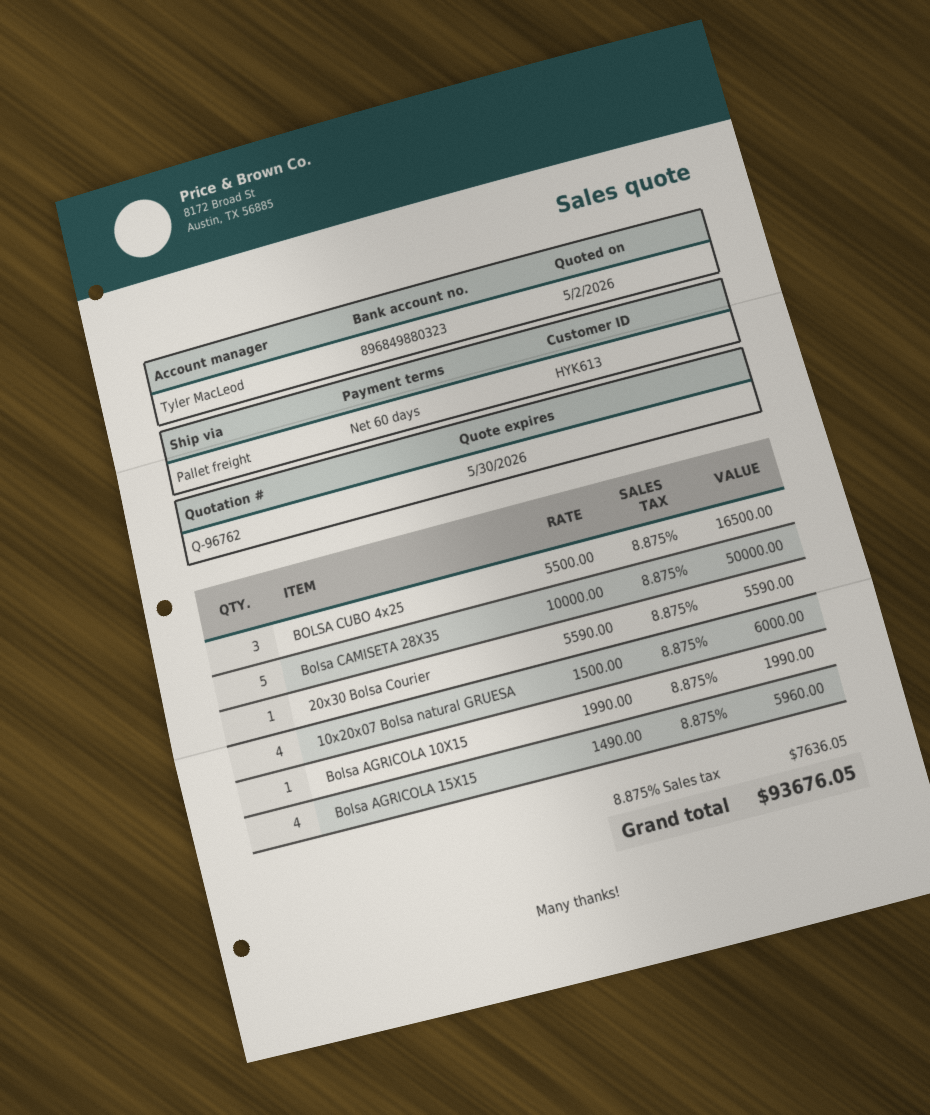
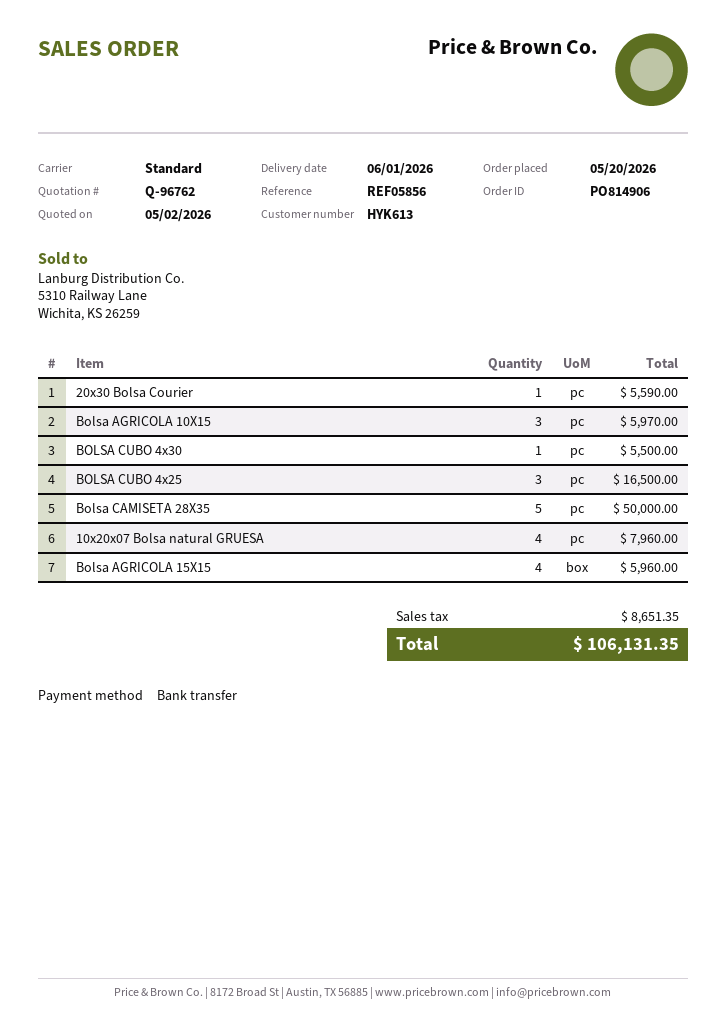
shipping method: pallet freight -> standard
10x20x07 Bolsa natural GRUESA: 4 for 6000.00 -> 4 for 7960.00
Bolsa AGRICOLA 10X15: 1 for 1990.00 -> 3 for 5970.00
BOLSA CUBO 4x30: none -> 1 for 5500.00
tax: 7636.05 -> 8651.35
total: 93676.05 -> 106131.35

